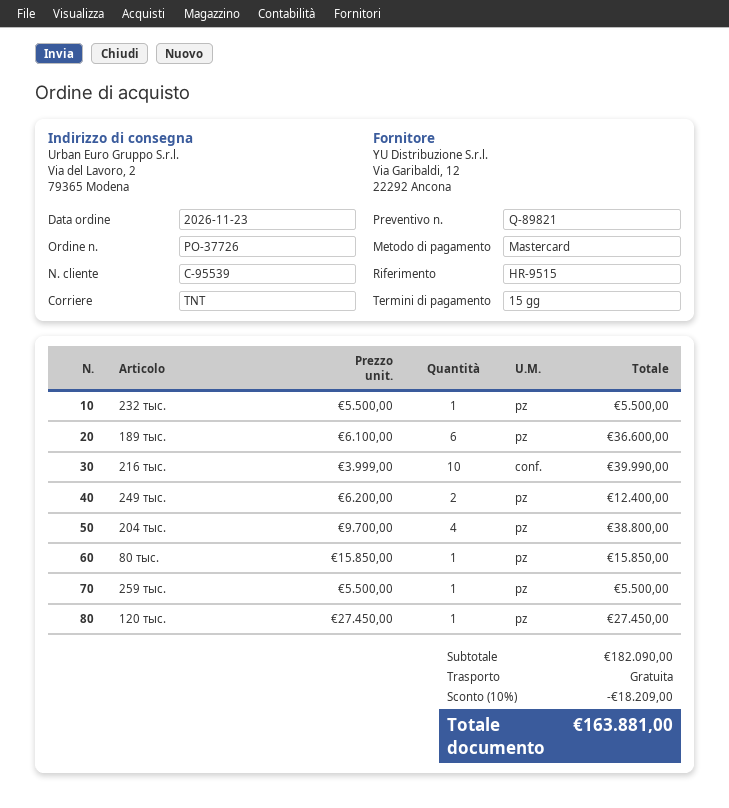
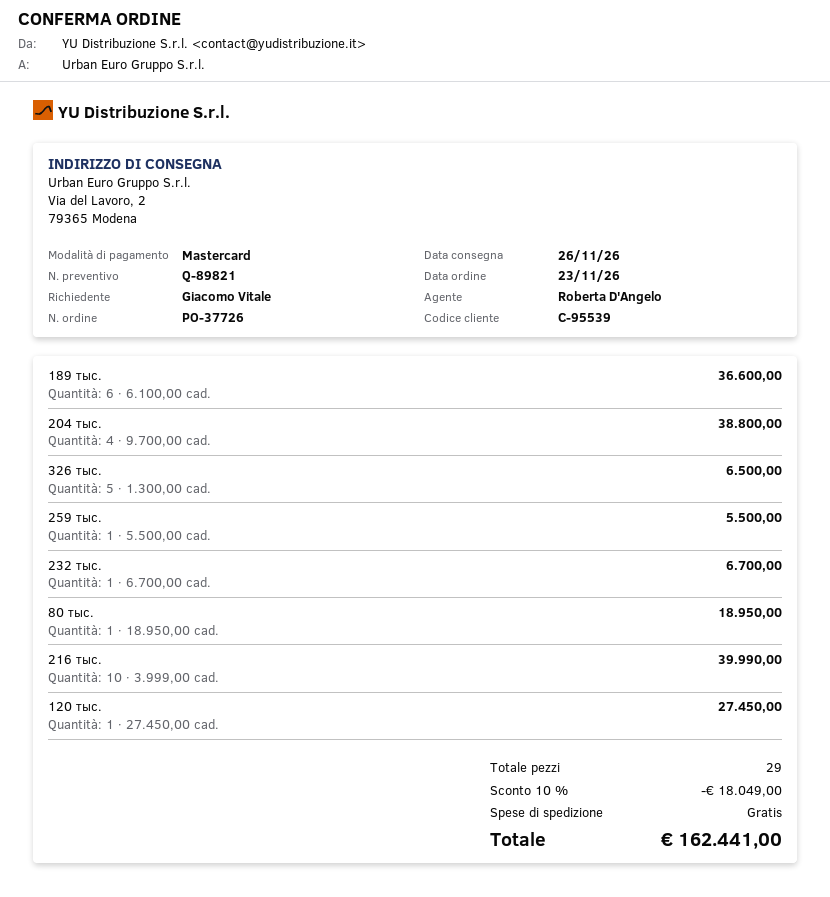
232 тыс.: 1 x 5500.00 = 5500.00 -> 1 x 6700.00 = 6700.00
249 тыс.: 2 x 6200.00 = 12400.00 -> none
80 тыс.: 1 x 15850.00 = 15850.00 -> 1 x 18950.00 = 18950.00
326 тыс.: none -> 5 x 1300.00 = 6500.00
discount: 10% = 18209.00 -> 10% = 18049.00
total: 163881.00 -> 162441.00

